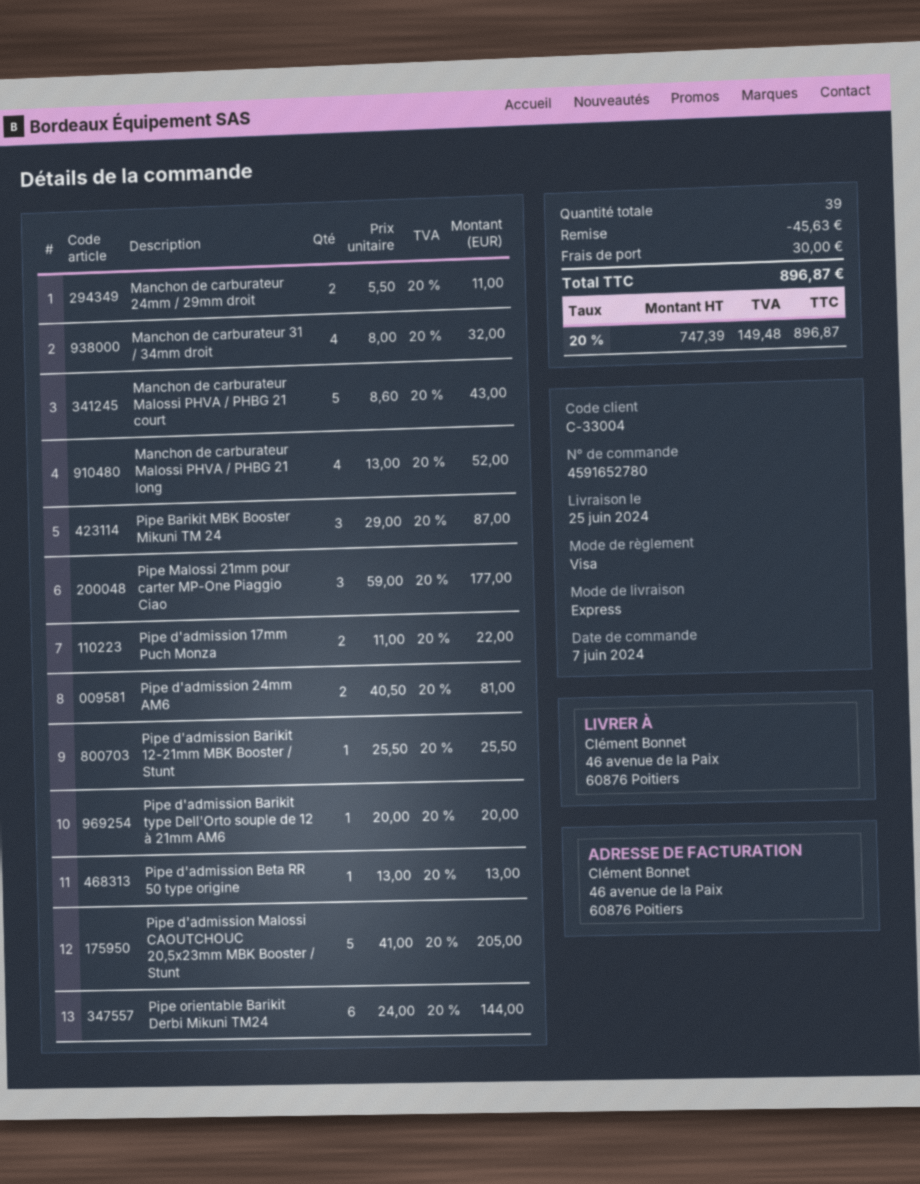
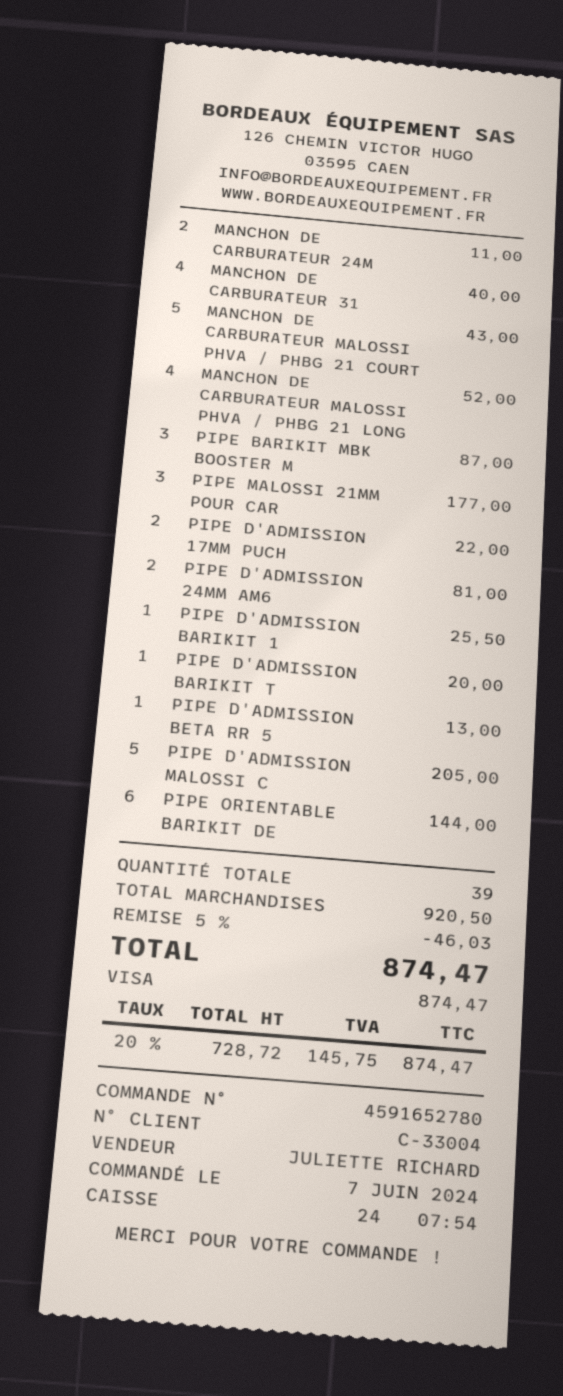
Manchon de carburateur 31 / 34mm droit: 4 for 32.00 -> 4 for 40.00
discount: 45.63 -> 46.03
shipping: 30.00 -> none
net: 747.39 -> 728.72
tax: 20% = 149.48 -> 20% = 145.75
total: 896.87 -> 874.47

